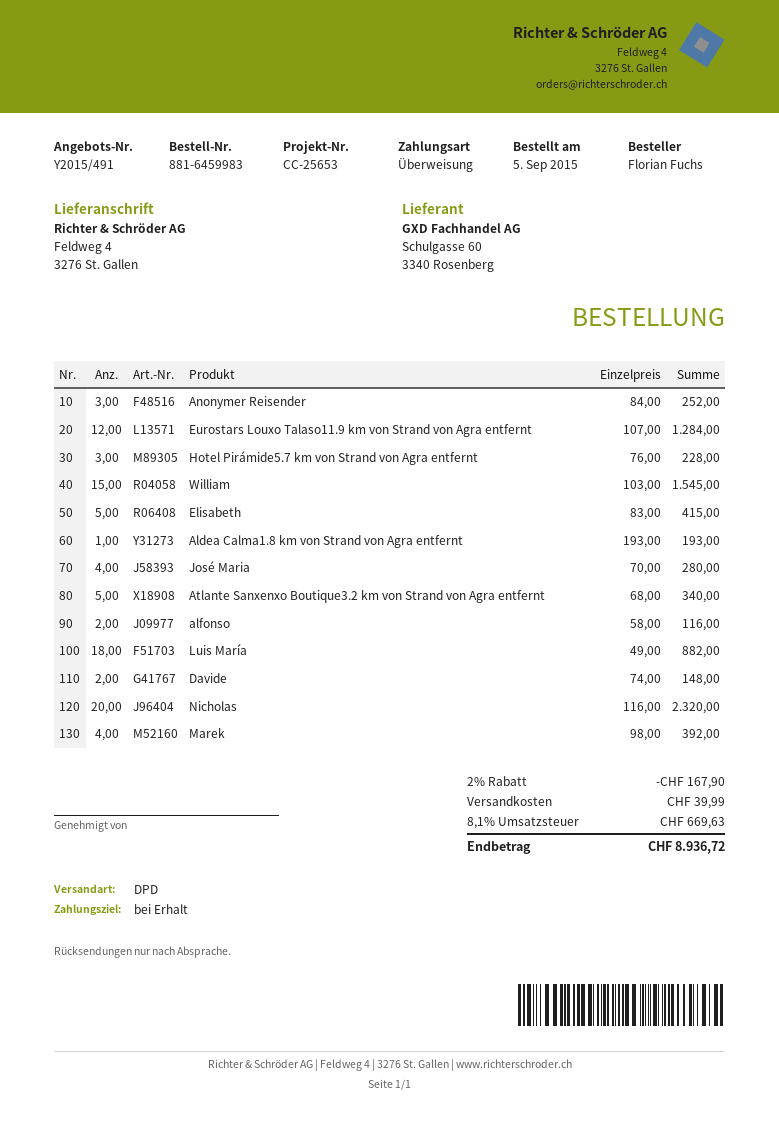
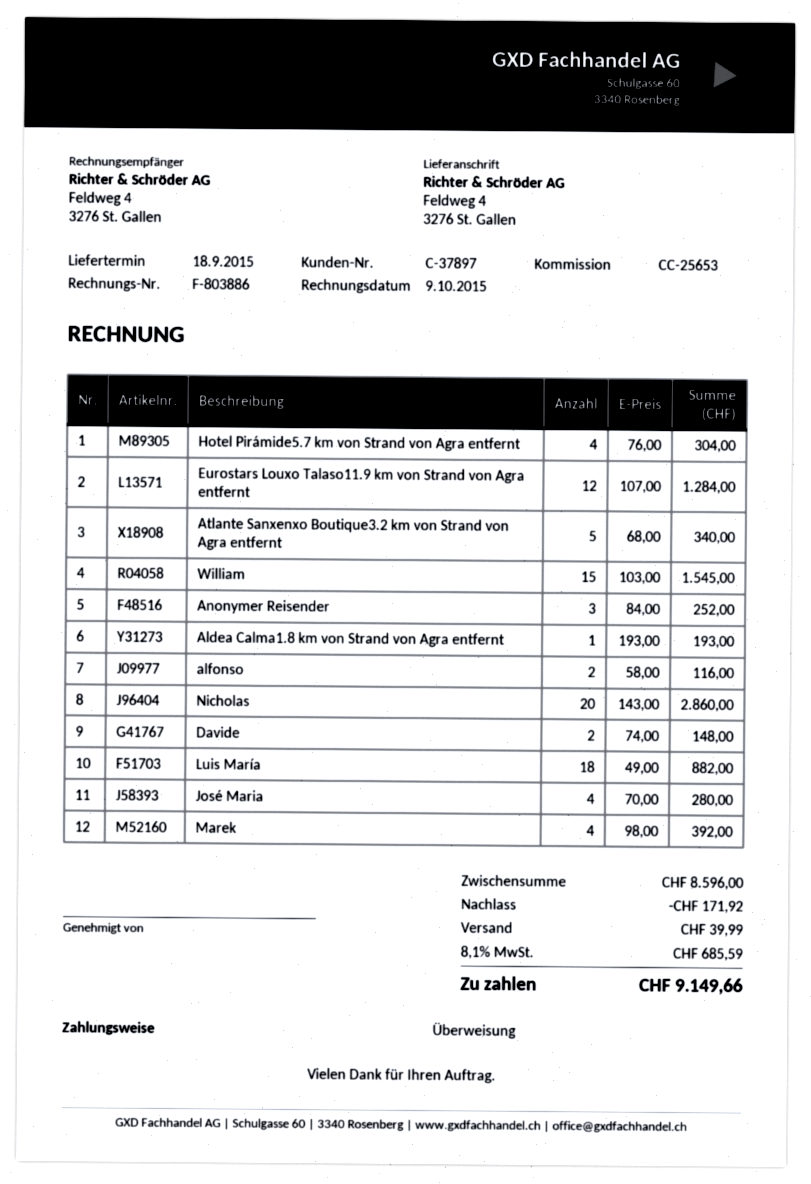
Hotel Pirámide5.7 km von Strand von Agra entfernt: 3 x 76.00 = 228.00 -> 4 x 76.00 = 304.00
Elisabeth: 5 x 83.00 = 415.00 -> none
Nicholas: 20 x 116.00 = 2320.00 -> 20 x 143.00 = 2860.00
discount: 167.90 -> 171.92
tax: 8.1% = 669.63 -> 8.1% = 685.59
total: 8936.72 -> 9149.66

